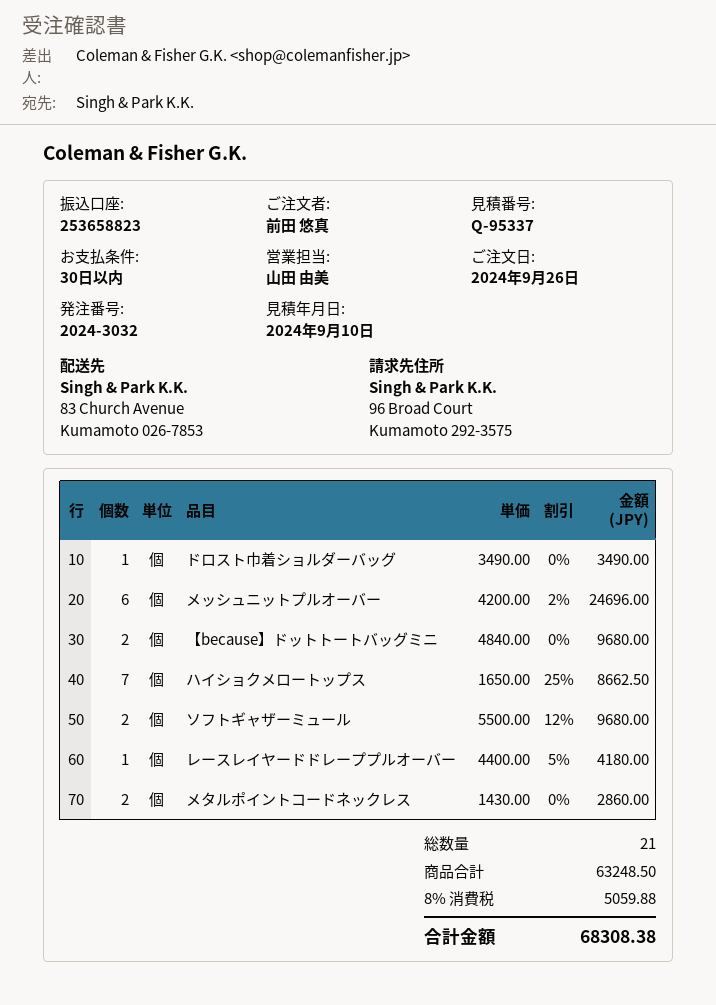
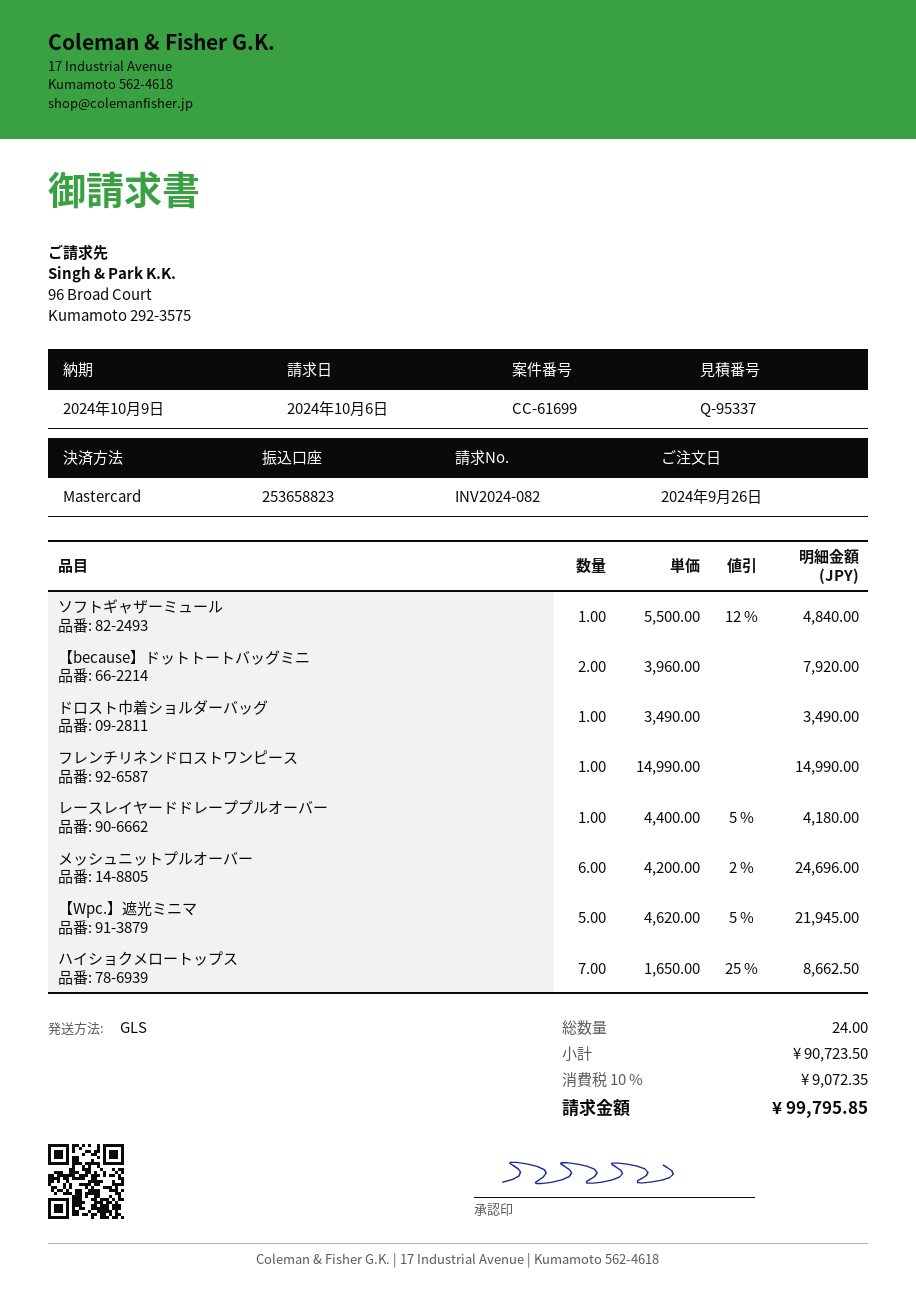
【because】ドットトートバッグミニ: 2 x 4840.00 = 9680.00 -> 2 x 3960.00 = 7920.00
ソフトギャザーミュール: 2 x 5500.00 - 12% = 9680.00 -> 1 x 5500.00 - 12% = 4840.00
メタルポイントコードネックレス: 2 x 1430.00 = 2860.00 -> none
フレンチリネンドロストワンピース: none -> 1 x 14990.00 = 14990.00
【Wpc.】遮光ミニマ: none -> 5 x 4620.00 - 5% = 21945.00
total quantity: 21 -> 24
subtotal: 63248.50 -> 90723.50
tax: 8% = 5059.88 -> 10% = 9072.35
total: 68308.38 -> 99795.85

